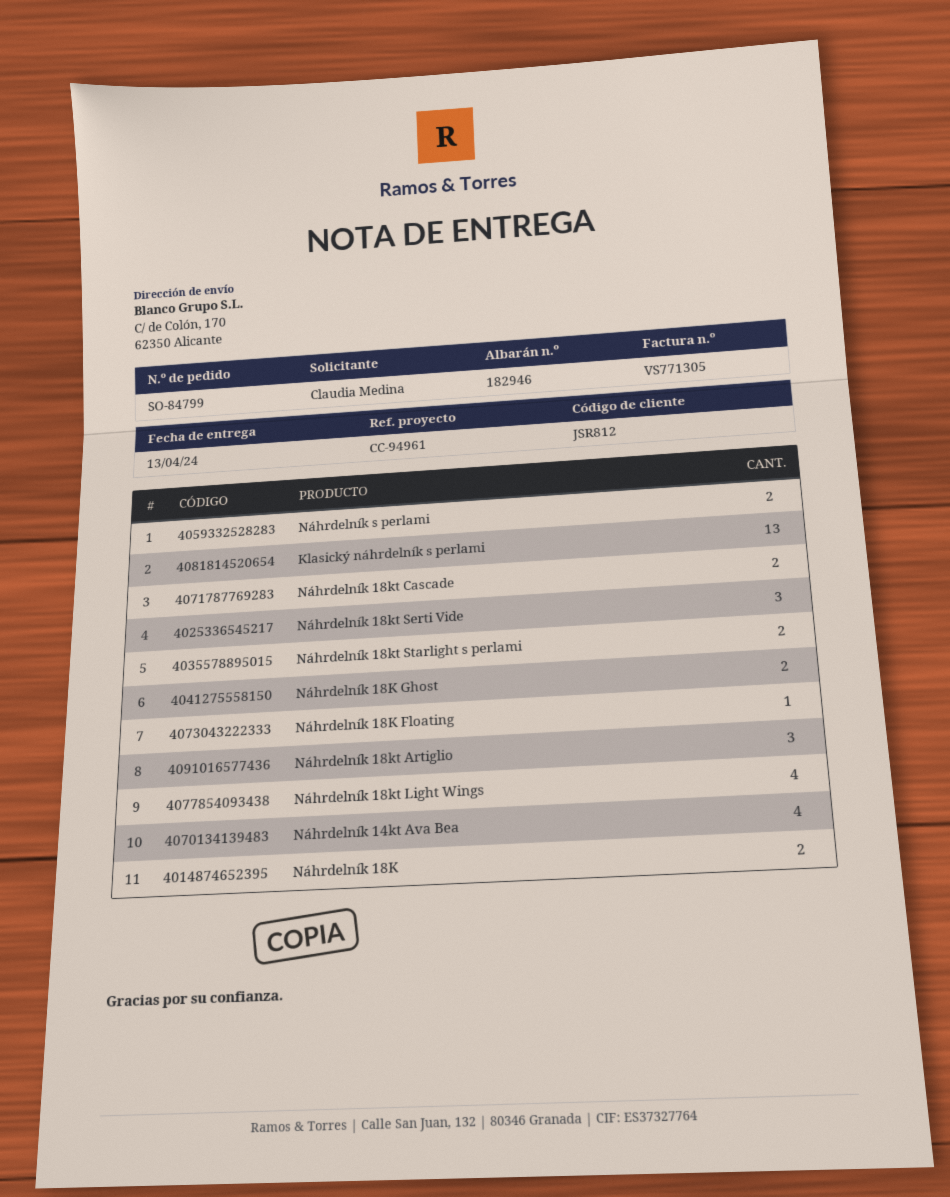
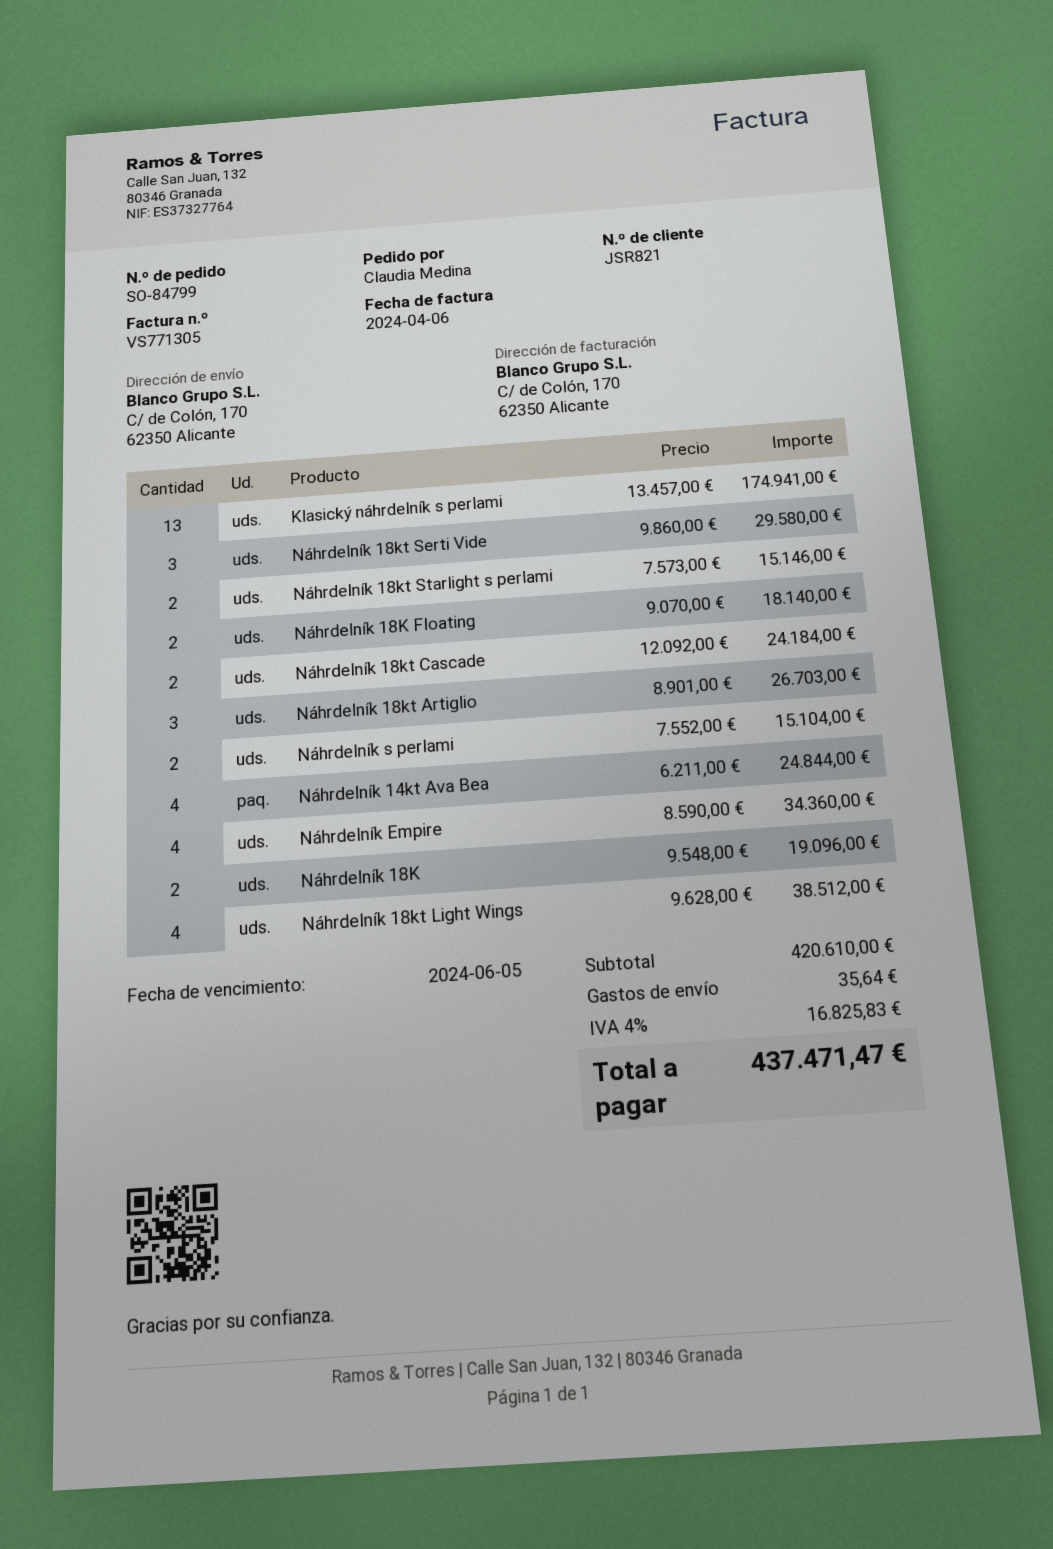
customer number: JSR812 -> JSR821
Náhrdelník 18K Ghost: 2 -> none
Náhrdelník 18K Floating: 1 -> 2
Náhrdelník Empire: none -> 4

